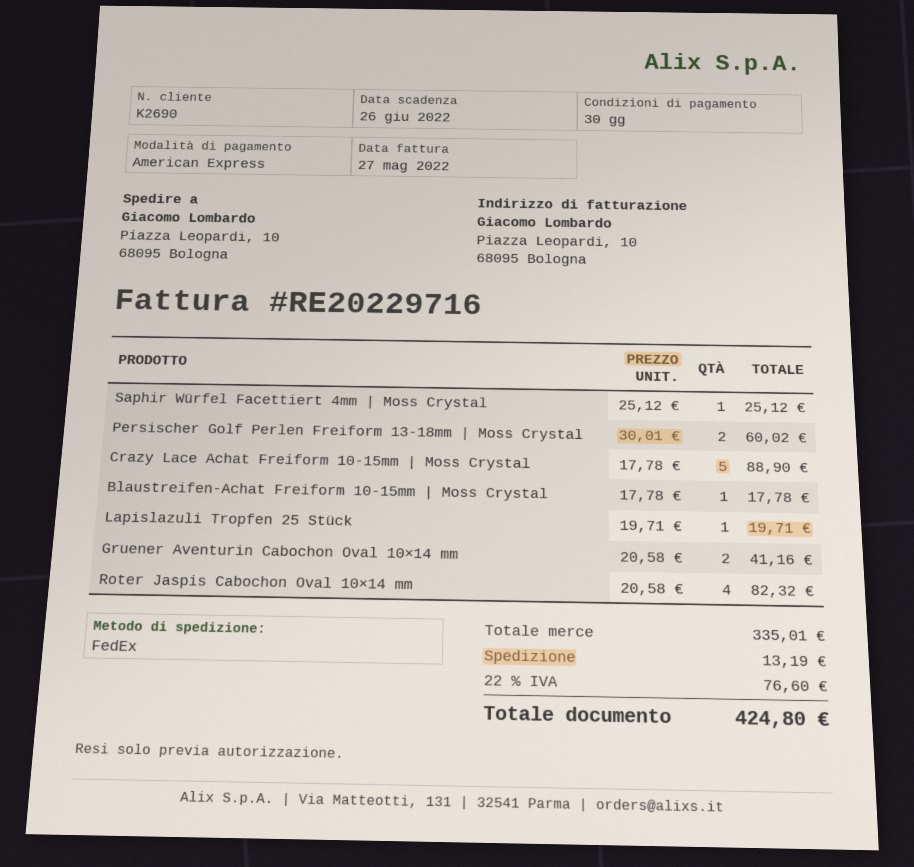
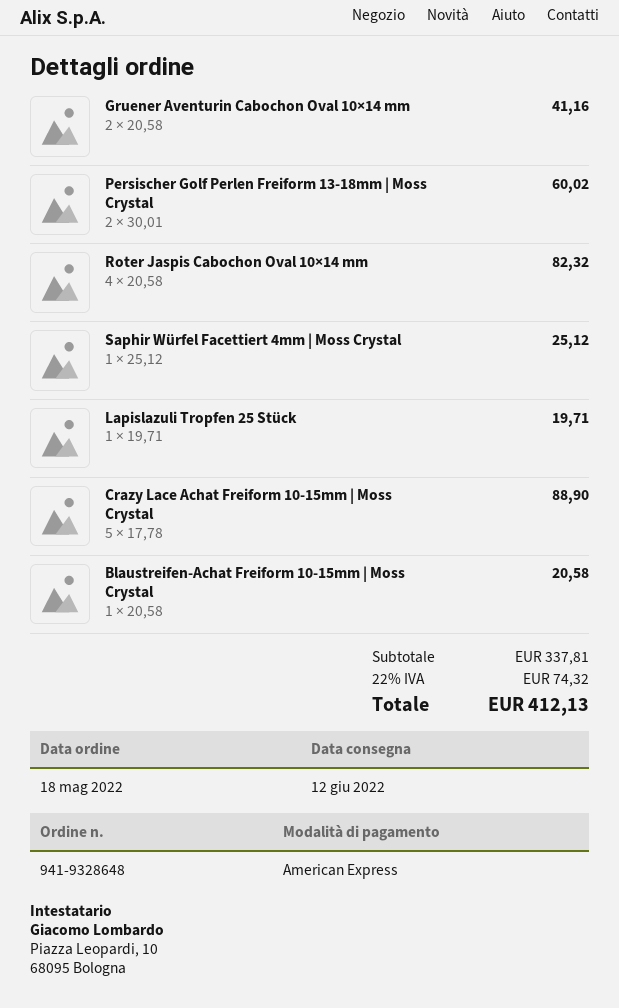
Blaustreifen-Achat Freiform 10-15mm | Moss Crystal: 1 x 17.78 = 17.78 -> 1 x 20.58 = 20.58
subtotal: 335.01 -> 337.81
shipping: 13.19 -> none
tax: 22% = 76.60 -> 22% = 74.32
total: 424.80 -> 412.13

